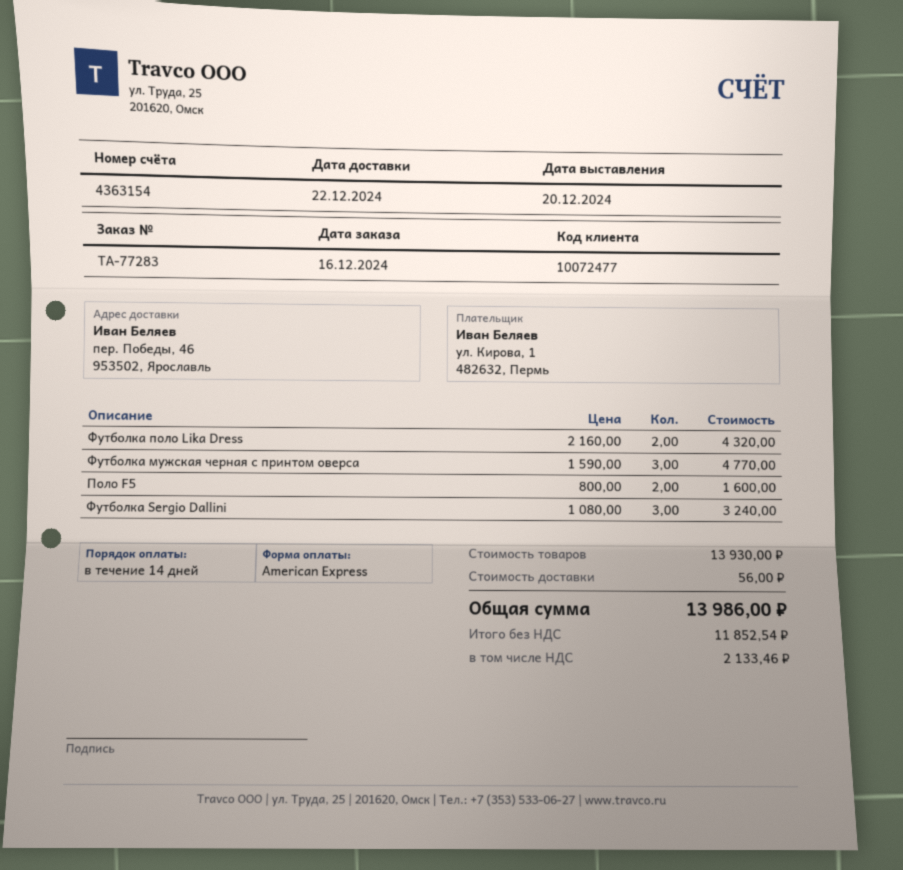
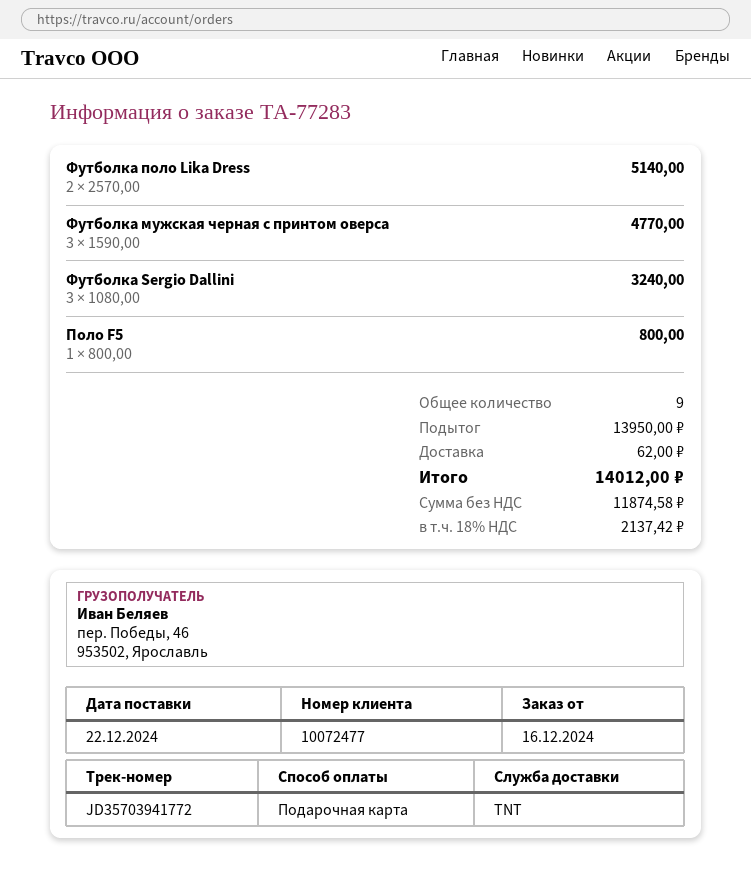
payment method: American Express -> gift card
Футболка поло Lika Dress: 2 x 2160.00 = 4320.00 -> 2 x 2570.00 = 5140.00
Поло F5: 2 x 800.00 = 1600.00 -> 1 x 800.00 = 800.00
subtotal: 13930.00 -> 13950.00
shipping: 56.00 -> 62.00
net: 11852.54 -> 11874.58
tax: 2133.46 -> 2137.42
total: 13986.00 -> 14012.00

